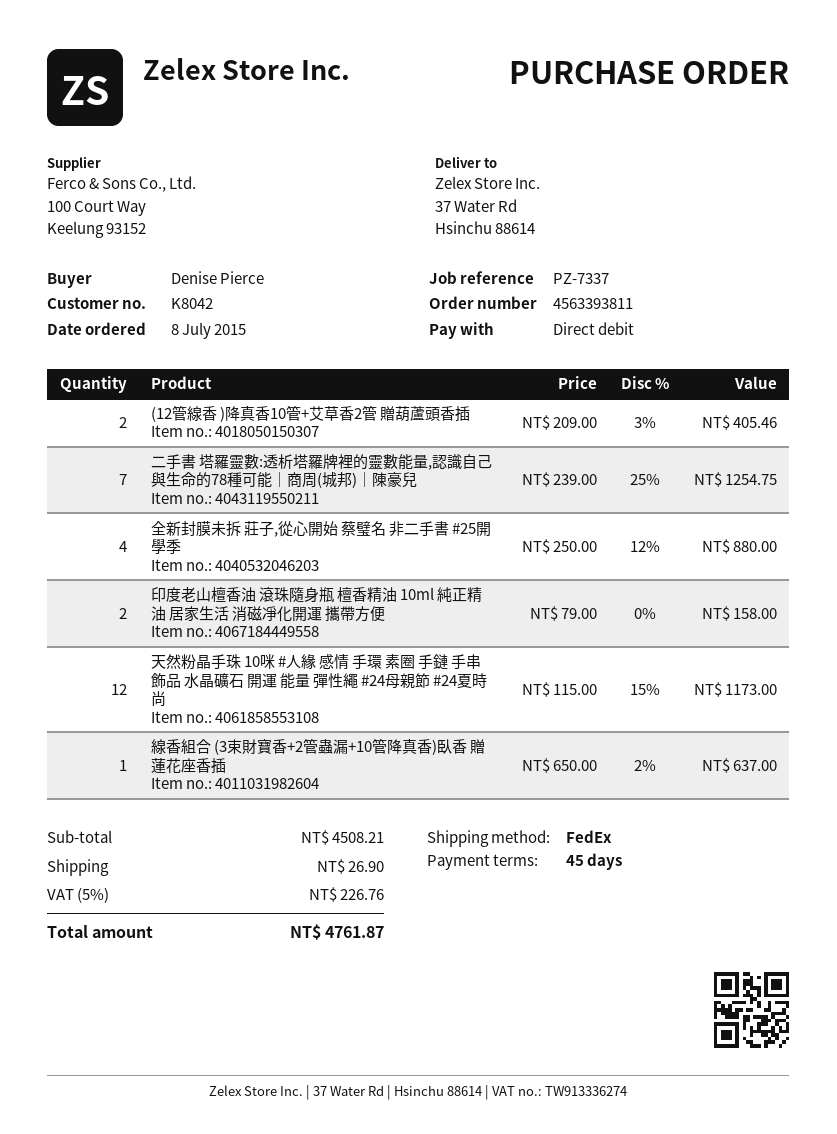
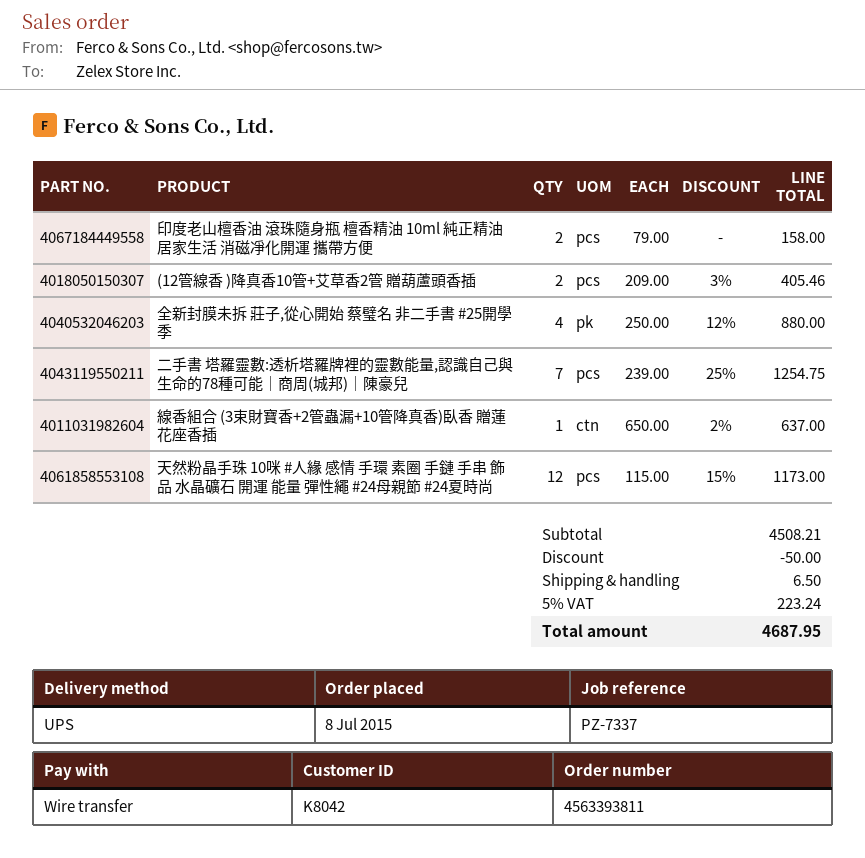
payment method: direct debit -> bank transfer
shipping method: FedEx -> UPS
discount: none -> 50.00
shipping: 26.90 -> 6.50
tax: 5% = 226.76 -> 5% = 223.24
total: 4761.87 -> 4687.95

